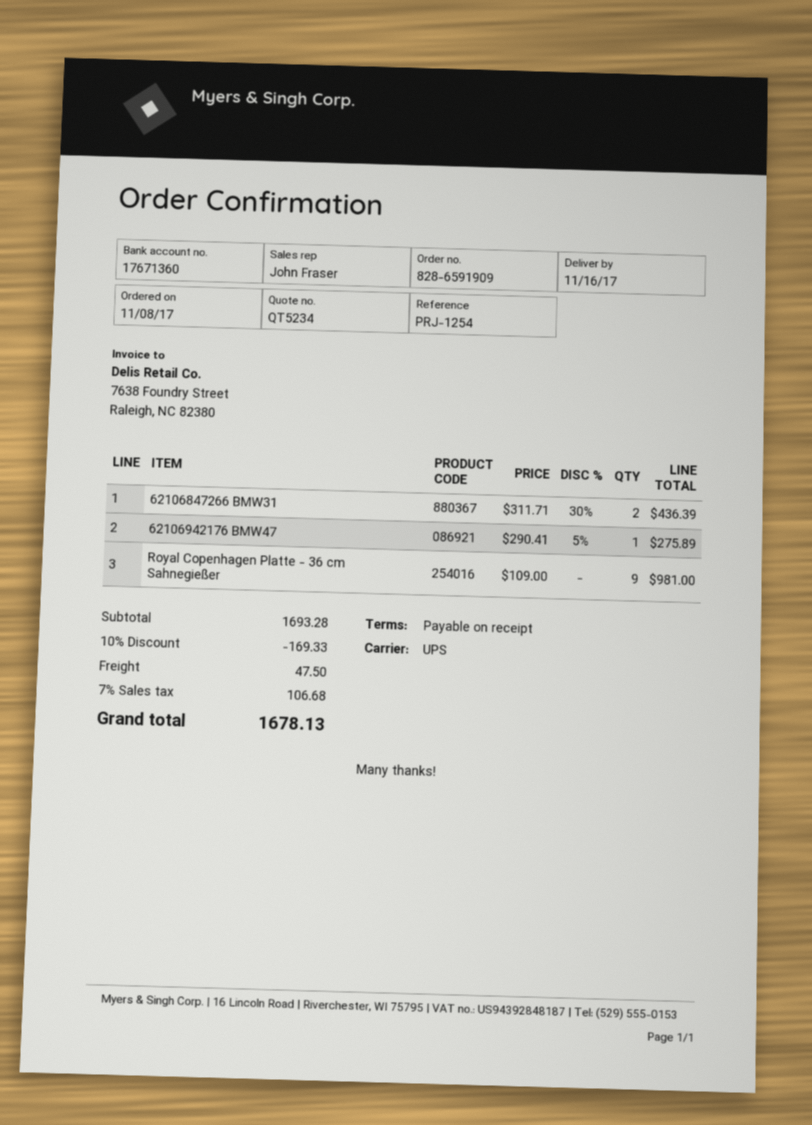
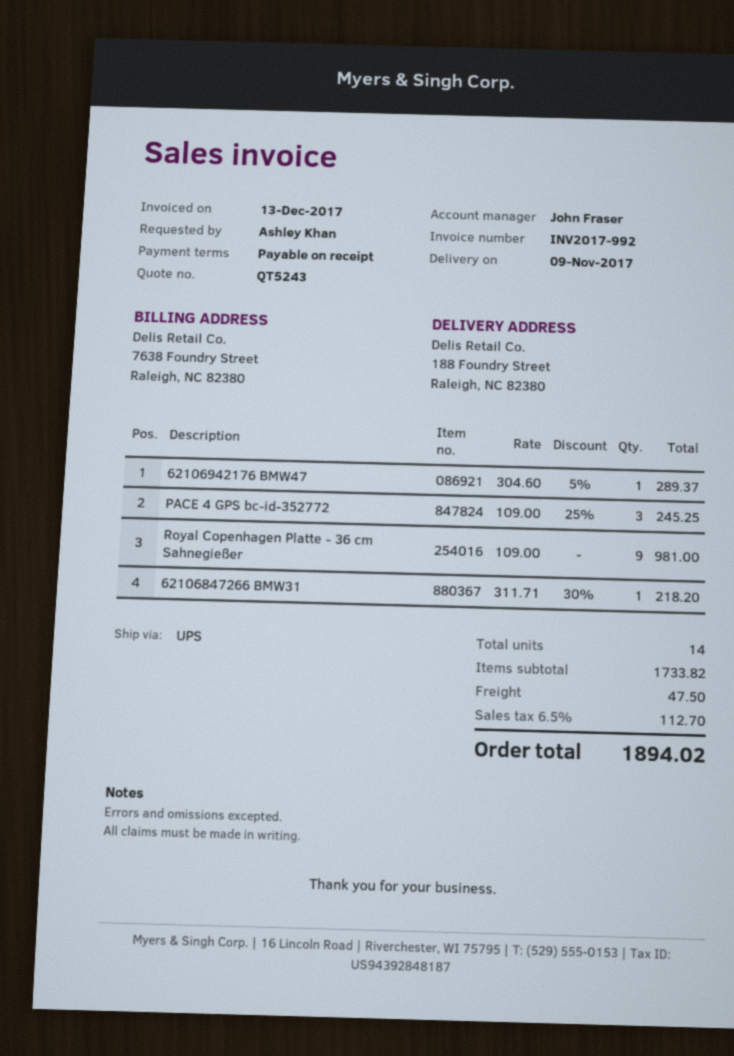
quote number: QT5234 -> QT5243
delivery date: 2017-11-16 -> 2017-11-09
62106847266 BMW31: 2 x 311.71 - 30% = 436.39 -> 1 x 311.71 - 30% = 218.20
62106942176 BMW47: 1 x 290.41 - 5% = 275.89 -> 1 x 304.60 - 5% = 289.37
PACE 4 GPS bc-id-352772: none -> 3 x 109.00 - 25% = 245.25
subtotal: 1693.28 -> 1733.82
discount: 10% = 169.33 -> none
tax: 7% = 106.68 -> 6.5% = 112.70
total: 1678.13 -> 1894.02

